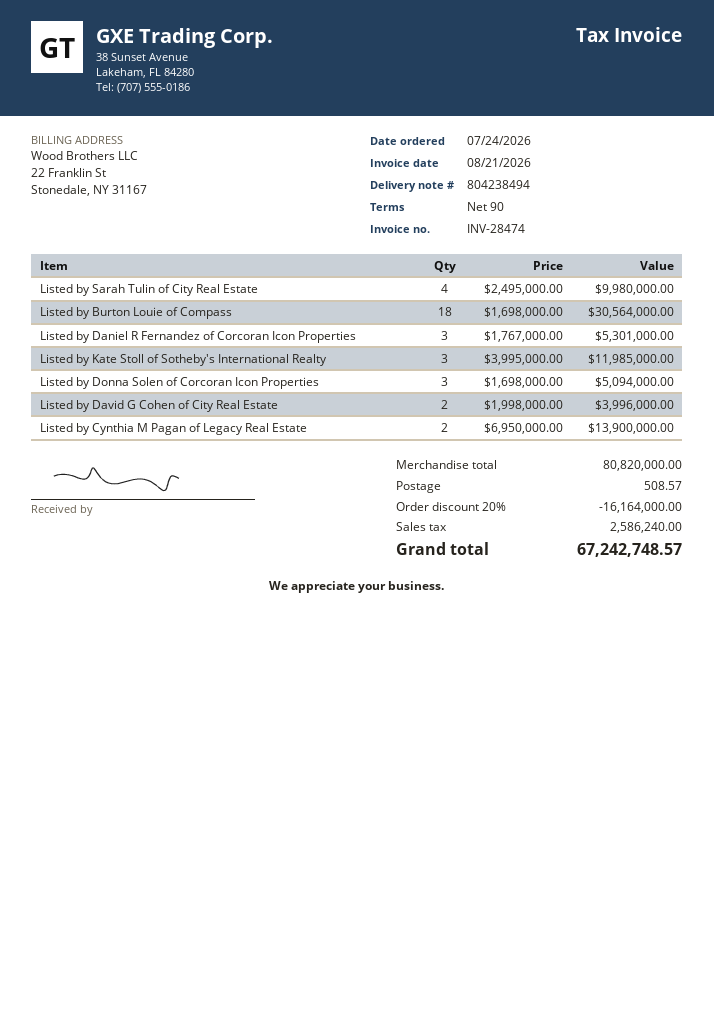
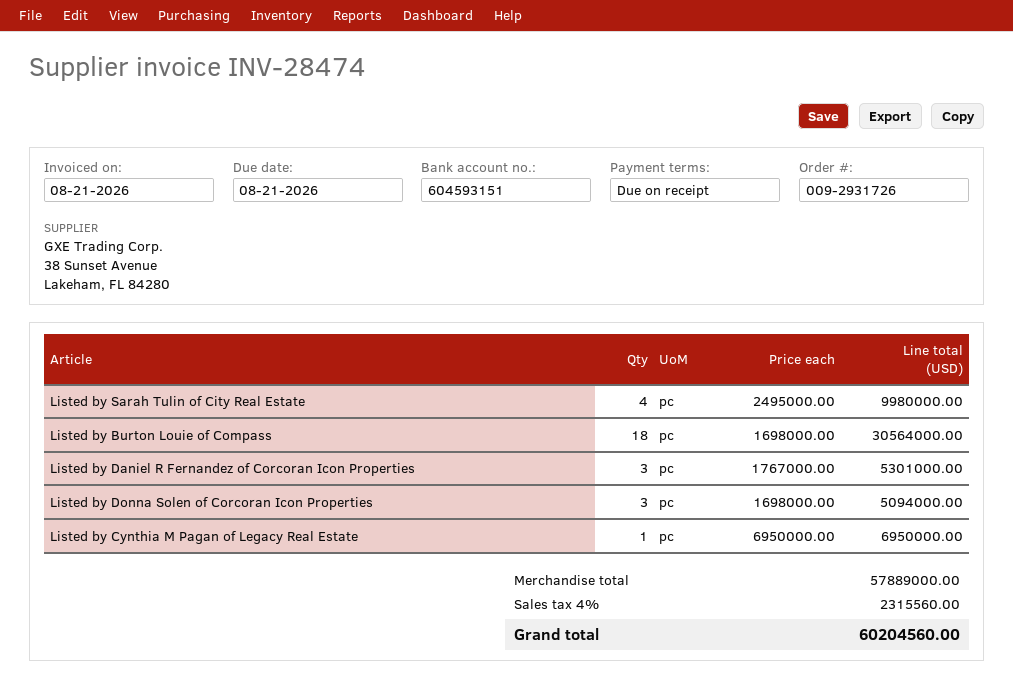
payment terms: 90 days -> on receipt
Listed by Kate Stoll of Sotheby's International Realty: 3 x 3995000.00 = 11985000.00 -> none
Listed by David G Cohen of City Real Estate: 2 x 1998000.00 = 3996000.00 -> none
Listed by Cynthia M Pagan of Legacy Real Estate: 2 x 6950000.00 = 13900000.00 -> 1 x 6950000.00 = 6950000.00
subtotal: 80820000.00 -> 57889000.00
discount: 20% = 16164000.00 -> none
shipping: 508.57 -> none
tax: 2586240.00 -> 2315560.00
total: 67242748.57 -> 60204560.00

